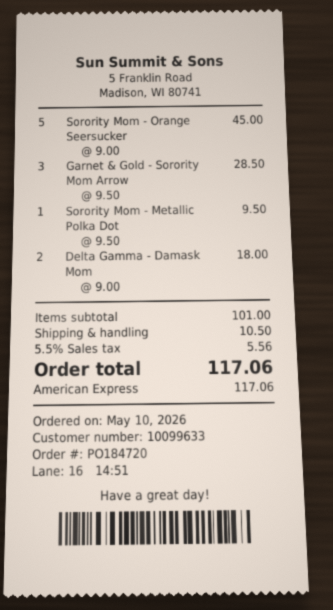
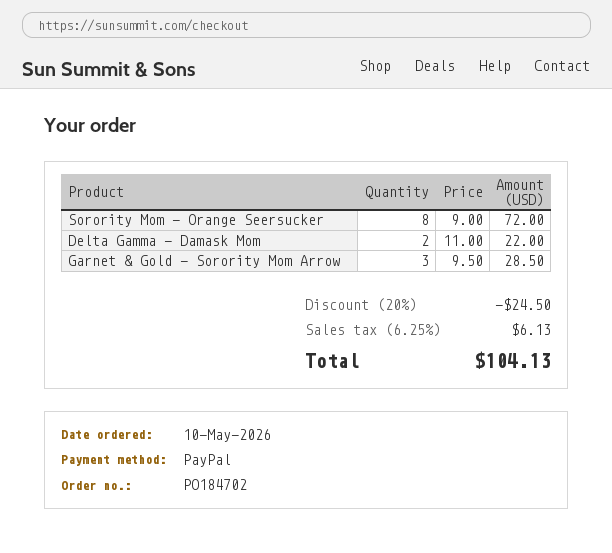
order number: PO184720 -> PO184702
payment method: American Express -> PayPal
Sorority Mom - Orange Seersucker: 5 x 9.00 = 45.00 -> 8 x 9.00 = 72.00
Sorority Mom - Metallic Polka Dot: 1 x 9.50 = 9.50 -> none
Delta Gamma - Damask Mom: 2 x 9.00 = 18.00 -> 2 x 11.00 = 22.00
discount: none -> 20% = 24.50
shipping: 10.50 -> none
tax: 5.5% = 5.56 -> 6.25% = 6.13
total: 117.06 -> 104.13

